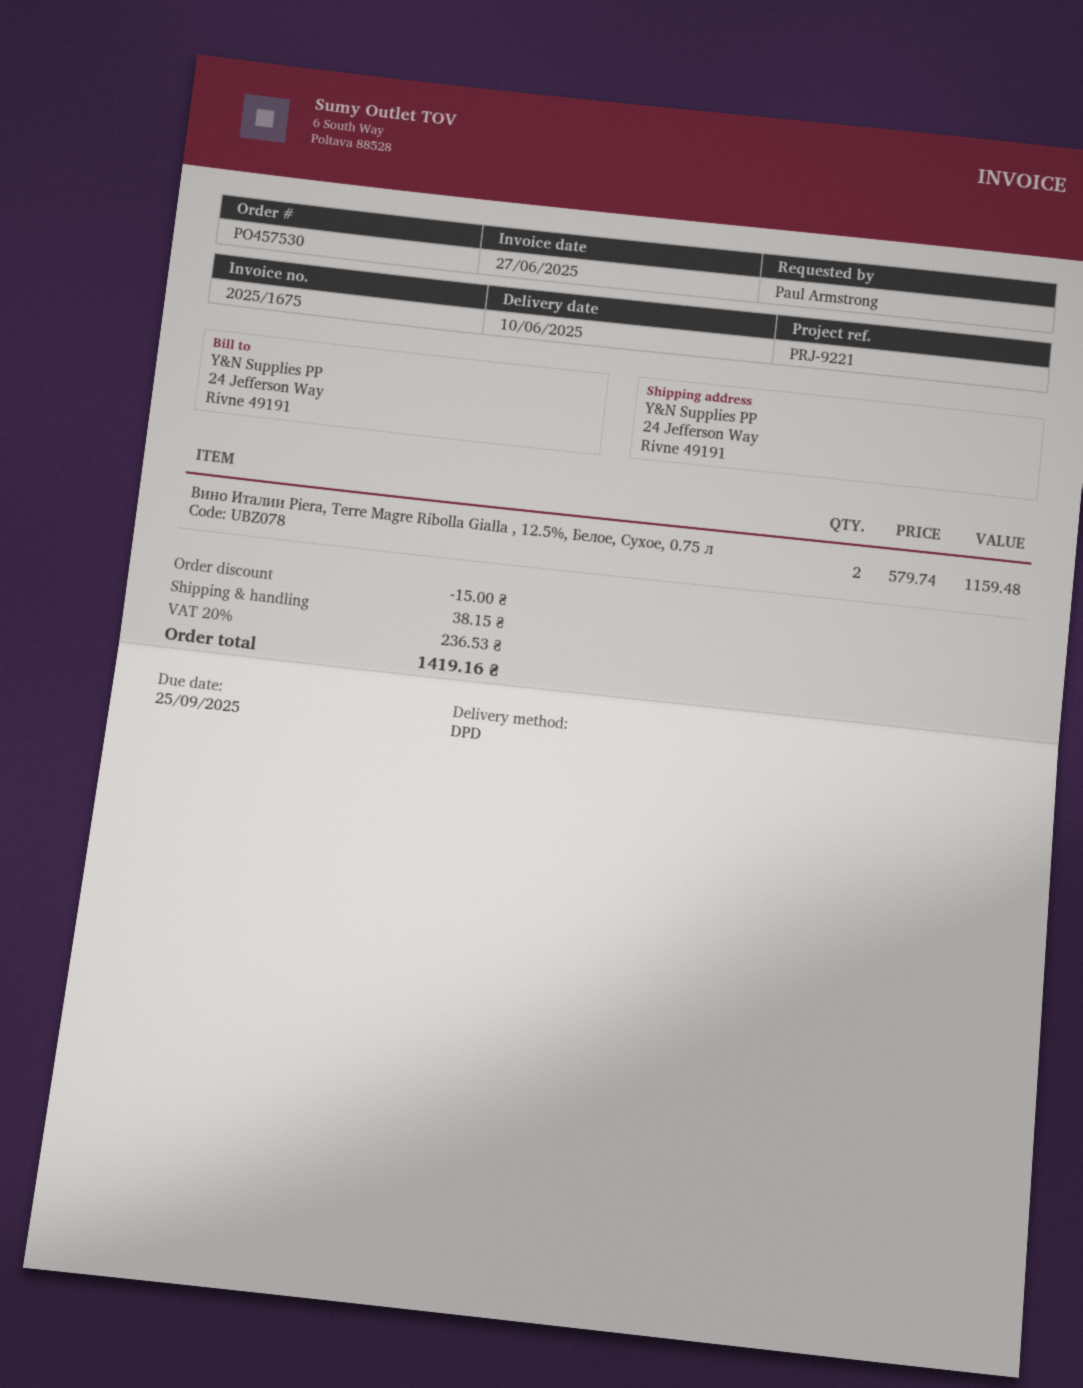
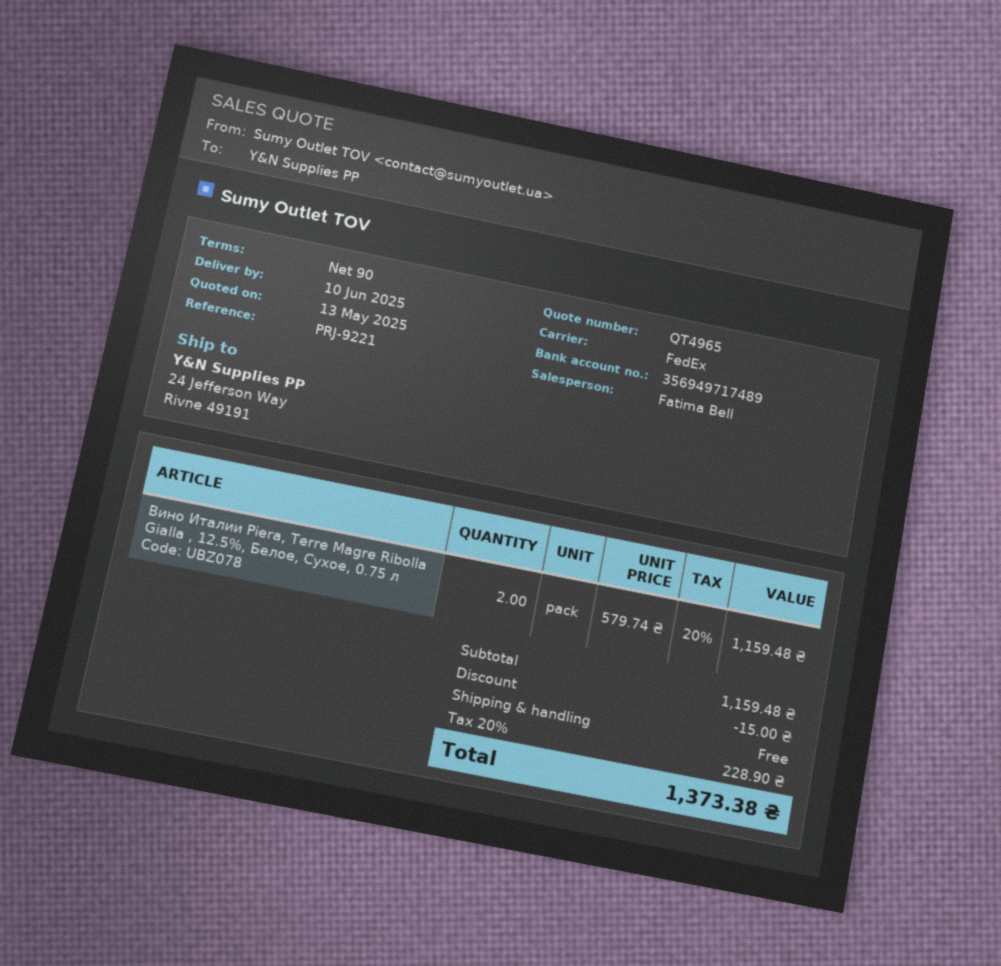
shipping method: DPD -> FedEx
shipping: 38.15 -> 0.00
tax: 20% = 236.53 -> 20% = 228.90
total: 1419.16 -> 1373.38

